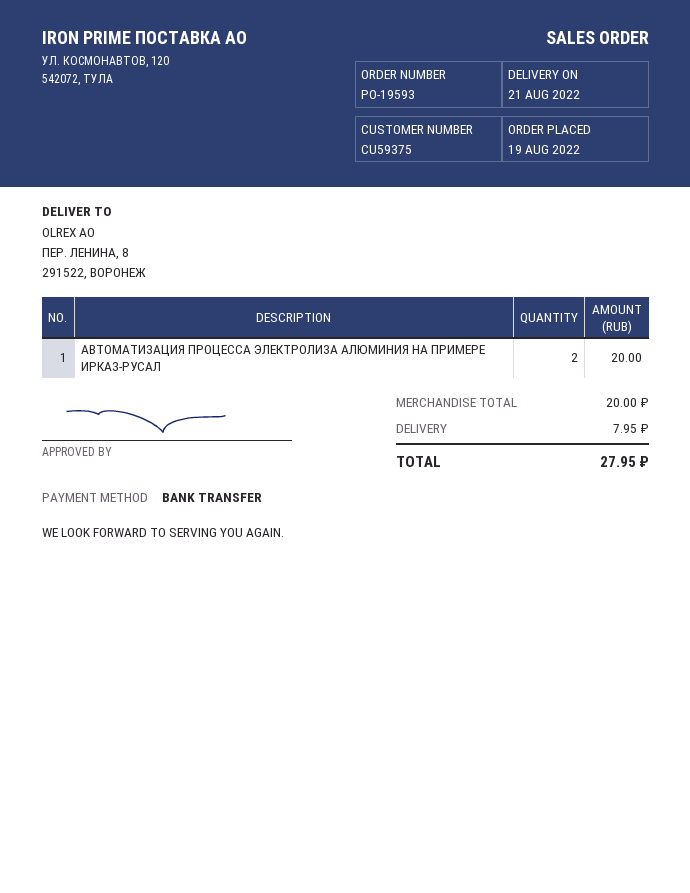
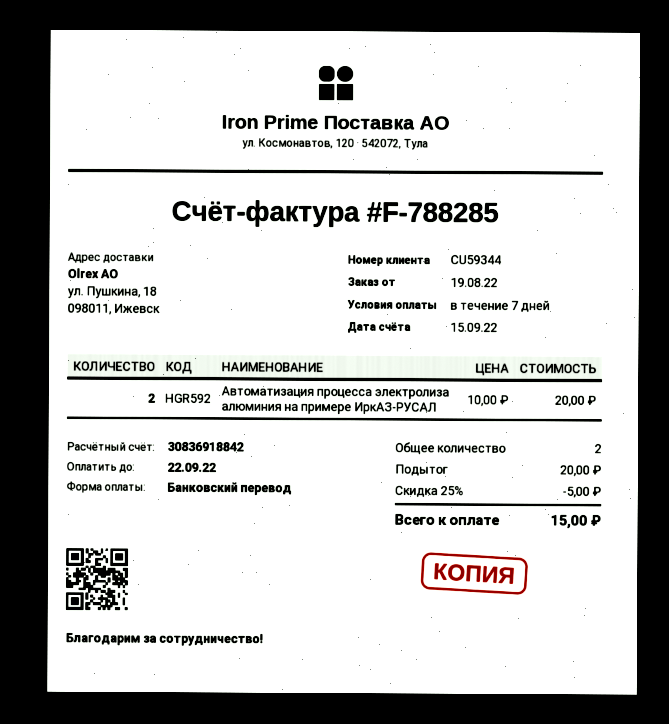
customer number: CU59375 -> CU59344
ship to: ПЕР. ЛЕНИНА, 8, 291522, ВОРОНЕЖ -> ул. Пушкина, 18, 098011, Ижевск
discount: none -> 25% = 5.00
shipping: 7.95 -> none
total: 27.95 -> 15.00

